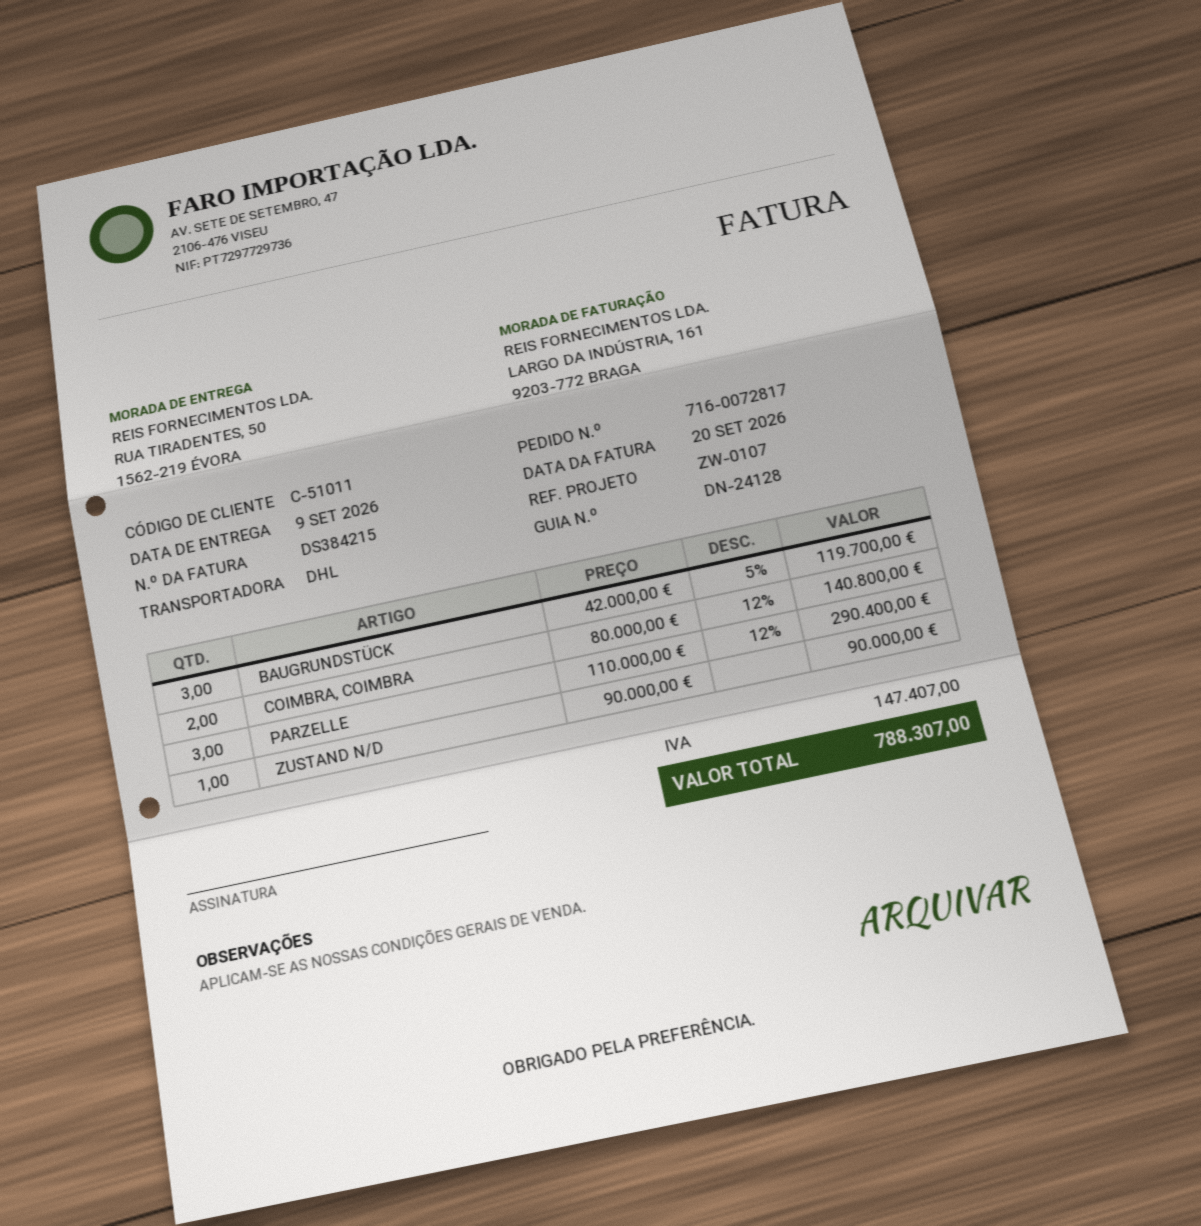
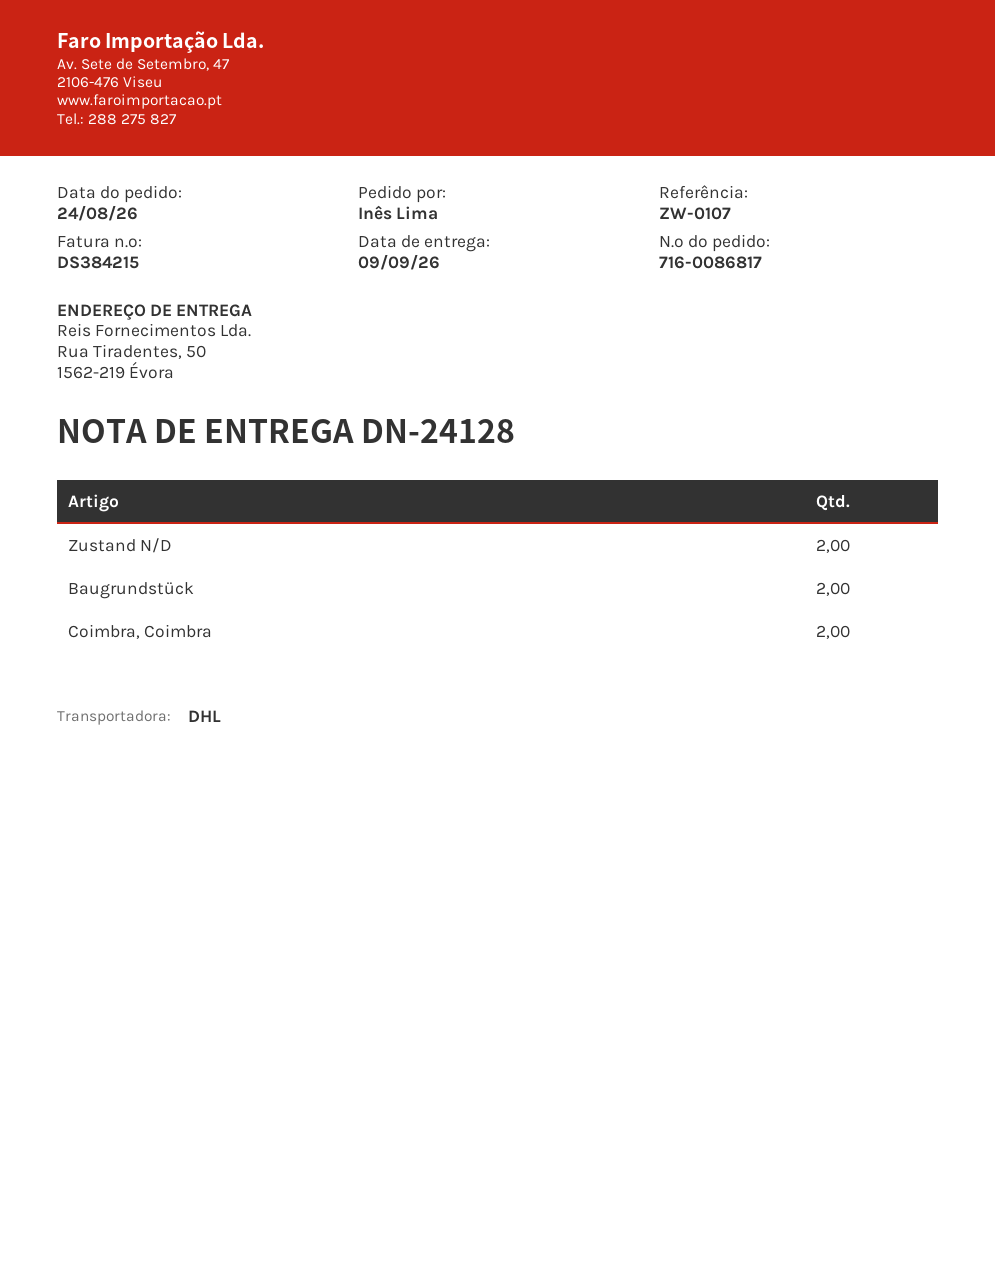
order number: 716-0072817 -> 716-0086817
BAUGRUNDSTÜCK: 3 -> 2
PARZELLE: 3 -> none
ZUSTAND N/D: 1 -> 2

